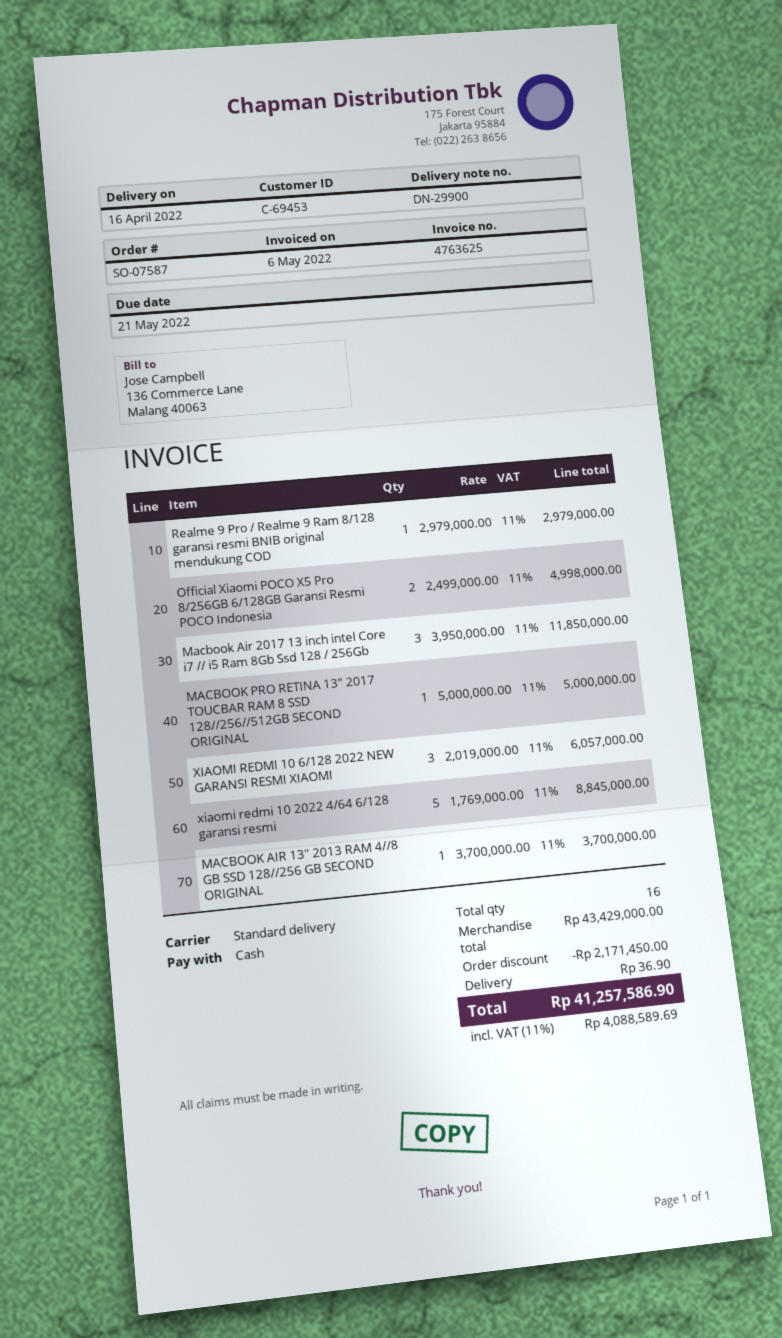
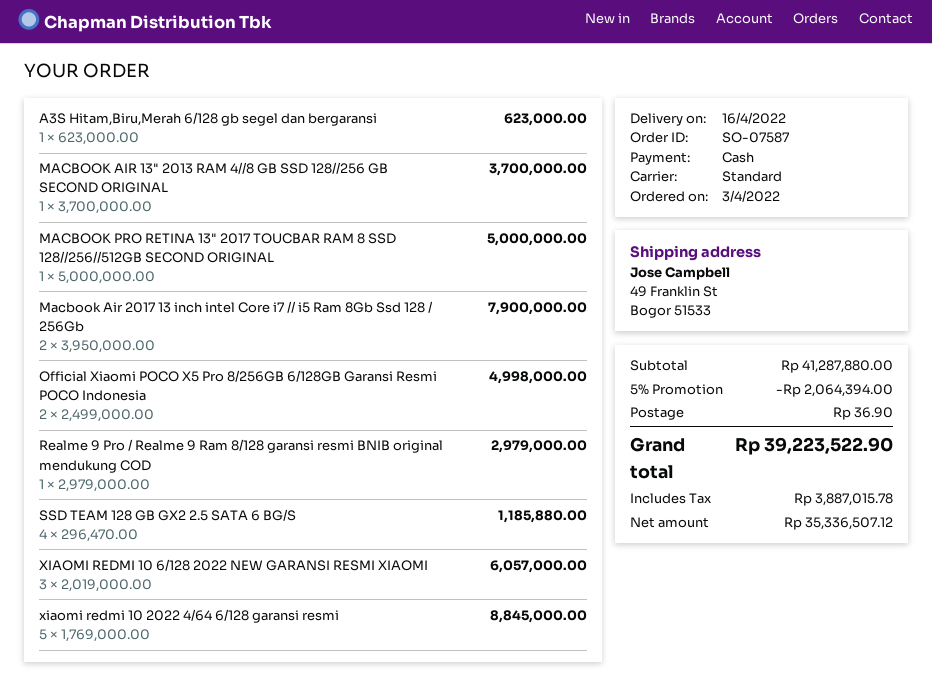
Macbook Air 2017 13 inch intel Core i7 // i5 Ram 8Gb Ssd 128 / 256Gb: 3 x 3950000.00 = 11850000.00 -> 2 x 3950000.00 = 7900000.00
A3S Hitam,Biru,Merah 6/128 gb segel dan bergaransi: none -> 1 x 623000.00 = 623000.00
SSD TEAM 128 GB GX2 2.5 SATA 6 BG/S: none -> 4 x 296470.00 = 1185880.00
subtotal: 43429000.00 -> 41287880.00
discount: 2171450.00 -> 2064394.00
tax: 4088589.69 -> 3887015.78
total: 41257586.90 -> 39223522.90

